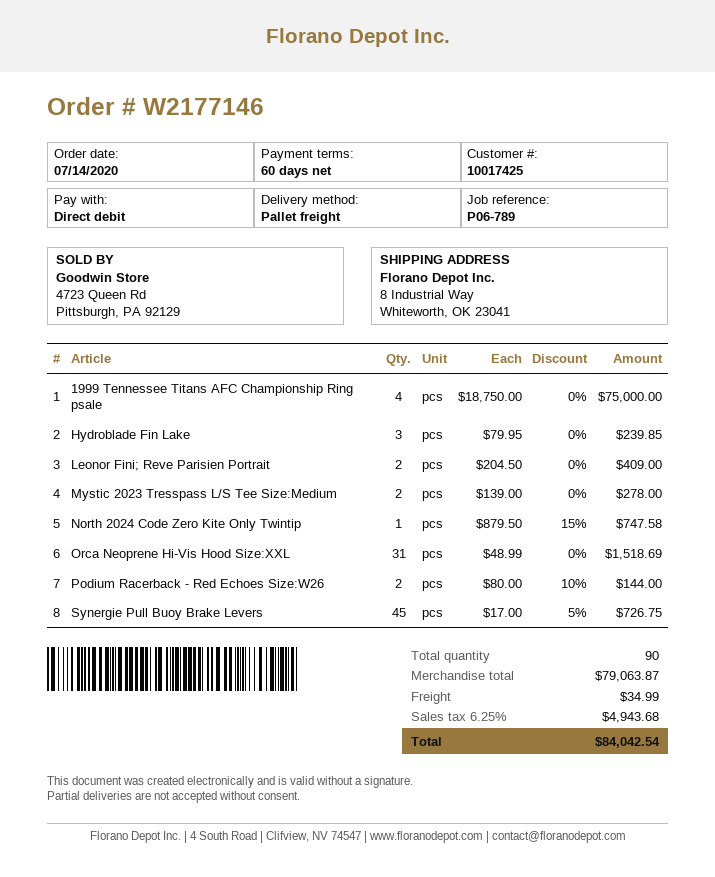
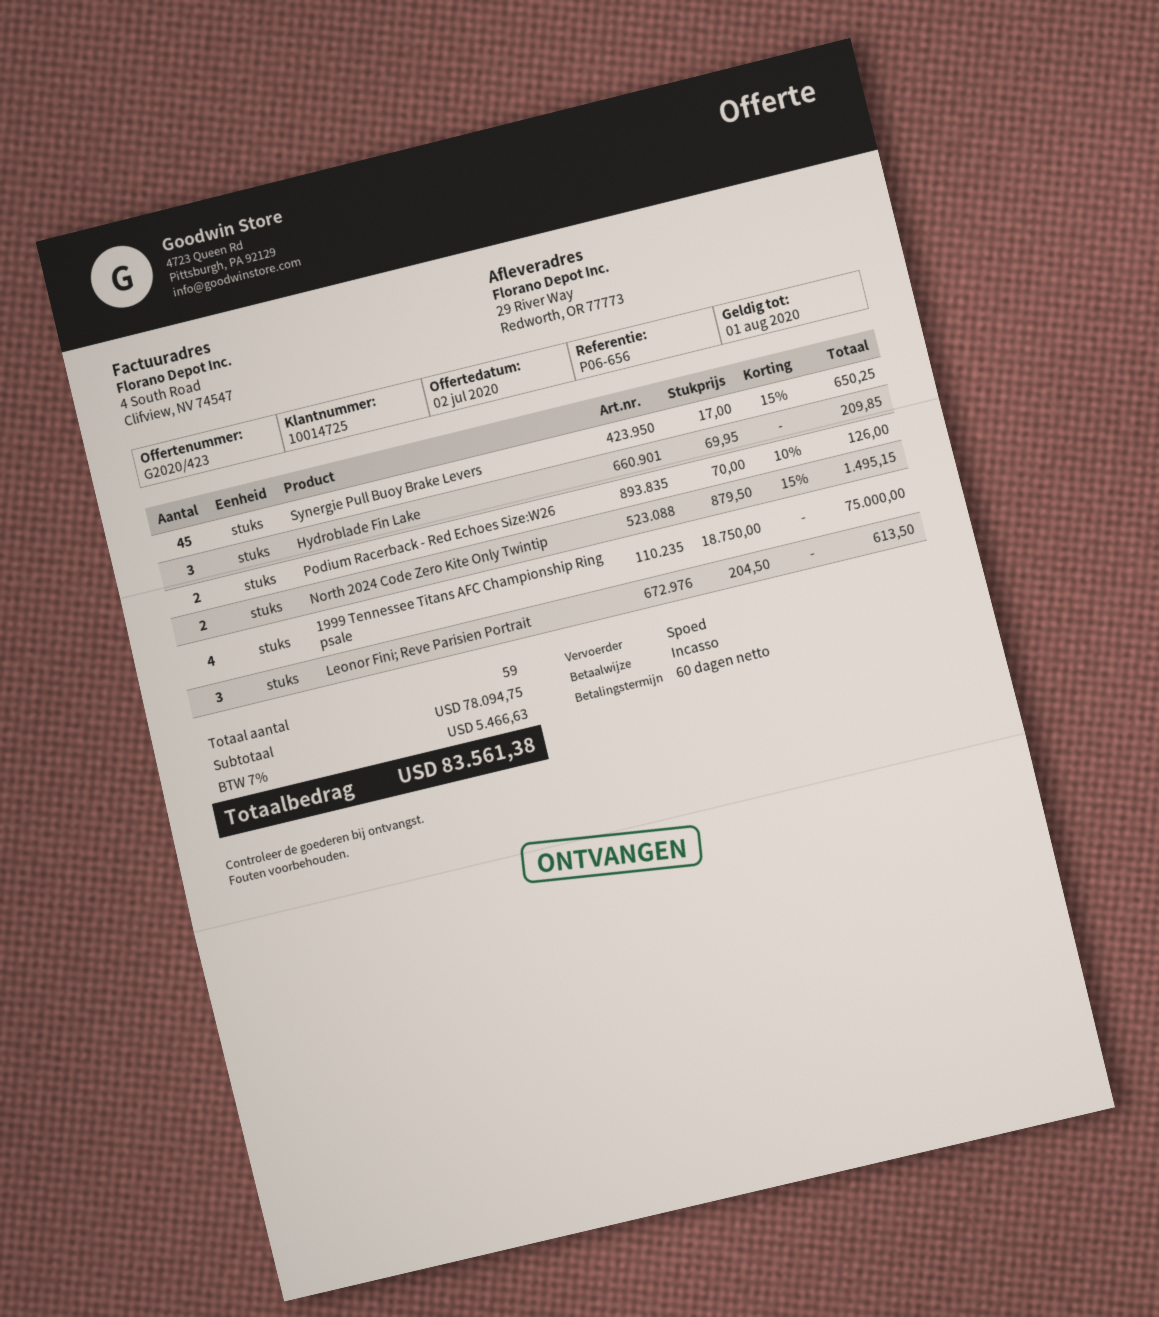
customer number: 10017425 -> 10014725
reference: P06-789 -> P06-656
shipping method: pallet freight -> express
ship to: 8 Industrial Way, Whiteworth, OK 23041 -> 29 River Way, Redworth, OR 77773
Hydroblade Fin Lake: 3 x 79.95 = 239.85 -> 3 x 69.95 = 209.85
Leonor Fini; Reve Parisien Portrait: 2 x 204.50 = 409.00 -> 3 x 204.50 = 613.50
Mystic 2023 Tresspass L/S Tee Size:Medium: 2 x 139.00 = 278.00 -> none
North 2024 Code Zero Kite Only Twintip: 1 x 879.50 - 15% = 747.58 -> 2 x 879.50 - 15% = 1495.15
Orca Neoprene Hi-Vis Hood Size:XXL: 31 x 48.99 = 1518.69 -> none
Podium Racerback - Red Echoes Size:W26: 2 x 80.00 - 10% = 144.00 -> 2 x 70.00 - 10% = 126.00
Synergie Pull Buoy Brake Levers: 45 x 17.00 - 5% = 726.75 -> 45 x 17.00 - 15% = 650.25
total quantity: 90 -> 59
subtotal: 79063.87 -> 78094.75
shipping: 34.99 -> none
tax: 6.25% = 4943.68 -> 7% = 5466.63
total: 84042.54 -> 83561.38

